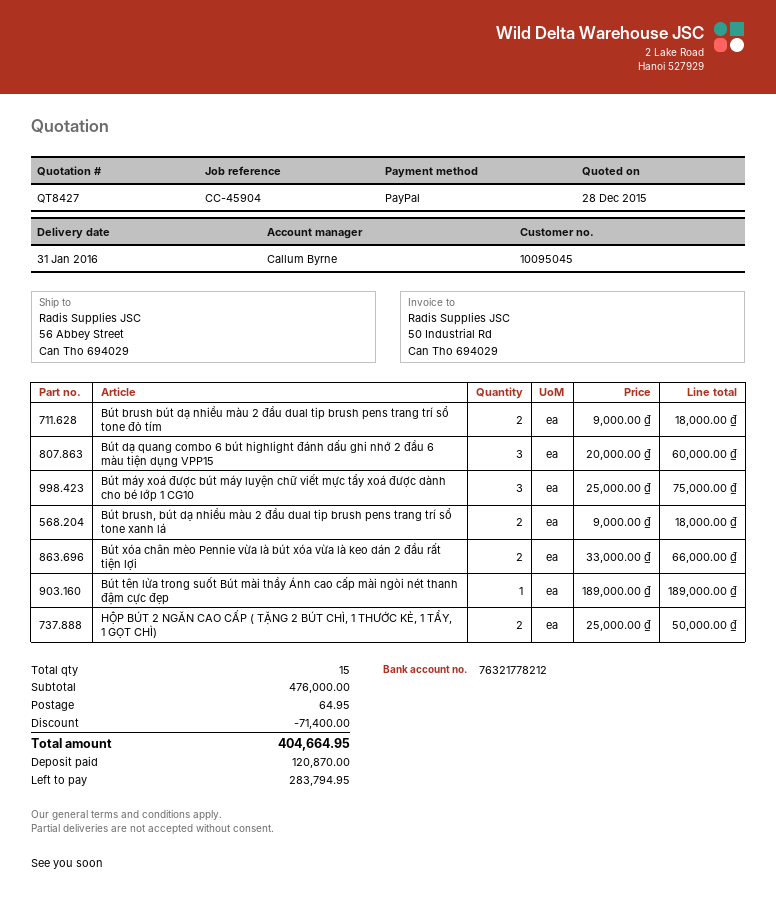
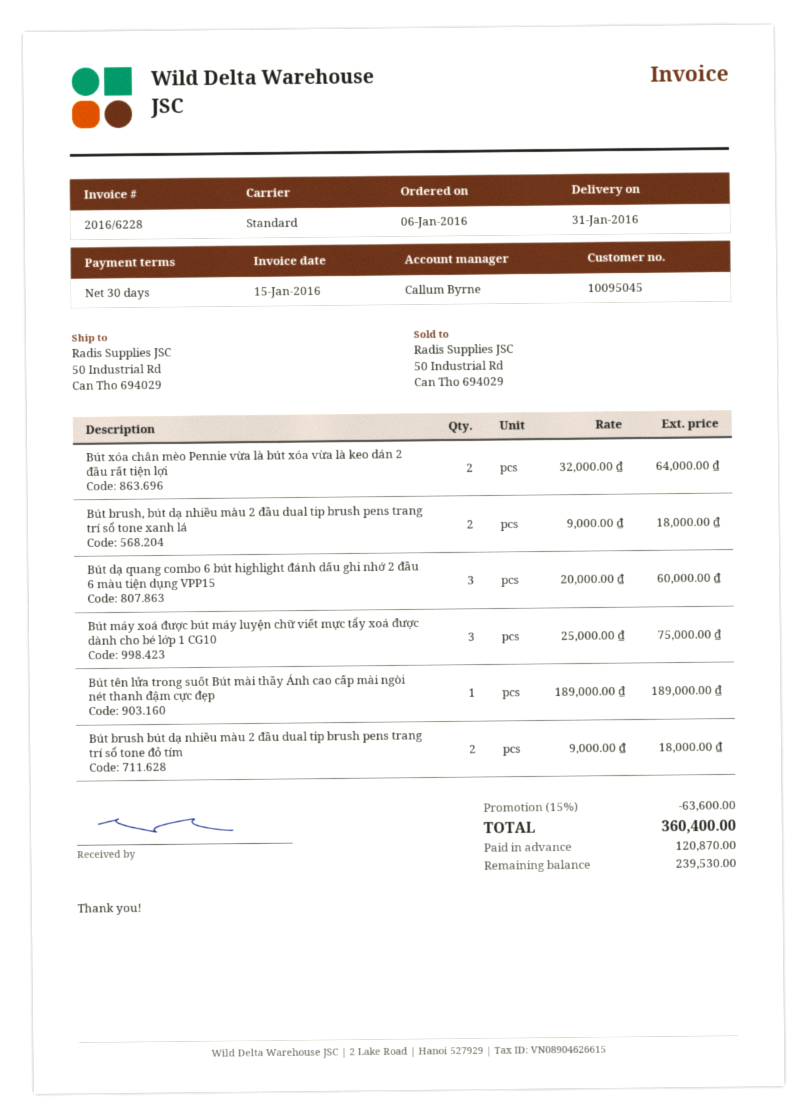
ship to: 56 Abbey Street, Can Tho 694029 -> 50 Industrial Rd, Can Tho 694029
Bút xóa chân mèo Pennie vừa là bút xóa vừa là keo dán 2 đầu rất tiện lợi: 2 x 33000.00 = 66000.00 -> 2 x 32000.00 = 64000.00
HỘP BÚT 2 NGĂN CAO CẤP ( TẶNG 2 BÚT CHÌ, 1 THƯỚC KẺ, 1 TẨY, 1 GỌT CHÌ): 2 x 25000.00 = 50000.00 -> none
discount: 71400.00 -> 63600.00
shipping: 64.95 -> none
total: 404664.95 -> 360400.00
balance: 283794.95 -> 239530.00

